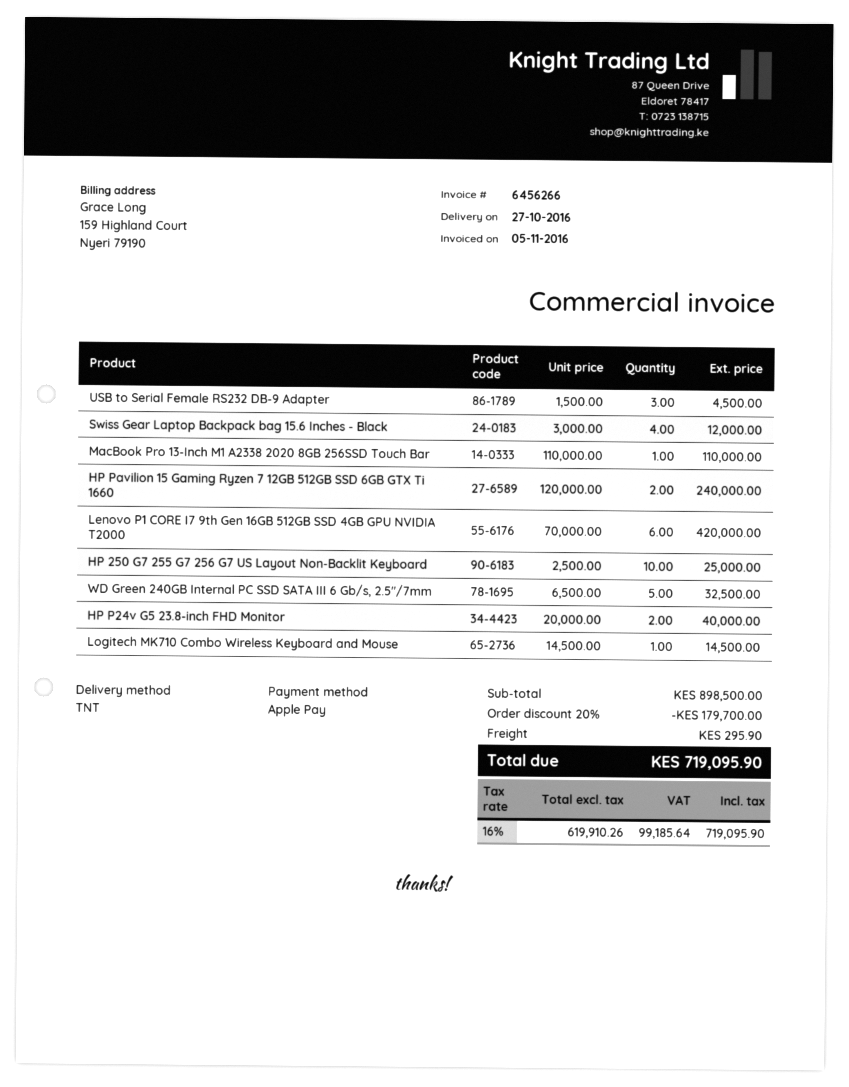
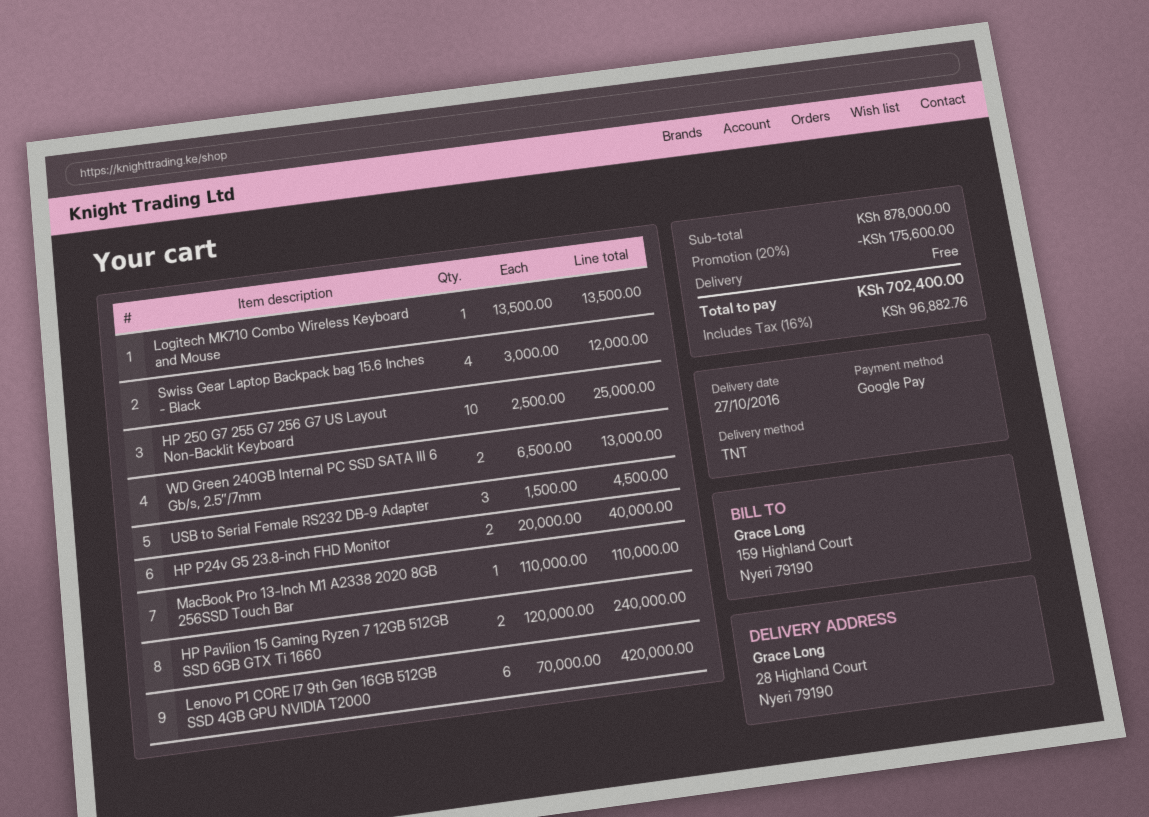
payment method: Apple Pay -> Google Pay
WD Green 240GB Internal PC SSD SATA III 6 Gb/s, 2.5″/7mm: 5 x 6500.00 = 32500.00 -> 2 x 6500.00 = 13000.00
Logitech MK710 Combo Wireless Keyboard and Mouse: 1 x 14500.00 = 14500.00 -> 1 x 13500.00 = 13500.00
subtotal: 898500.00 -> 878000.00
discount: 20% = 179700.00 -> 20% = 175600.00
shipping: 295.90 -> 0.00
tax: 16% = 99185.64 -> 16% = 96882.76
total: 719095.90 -> 702400.00

